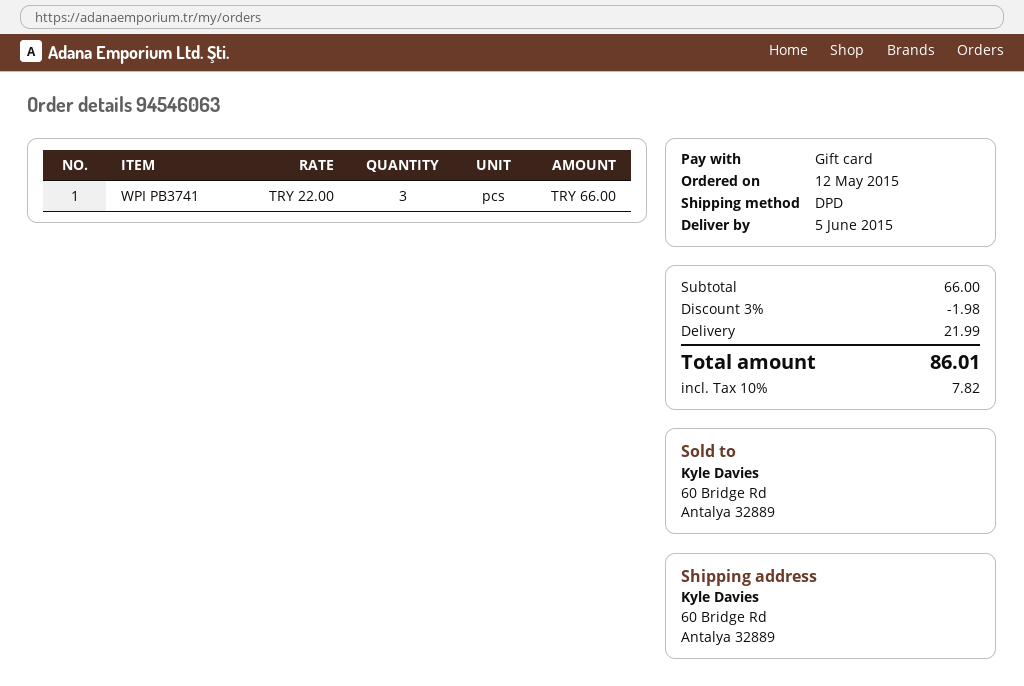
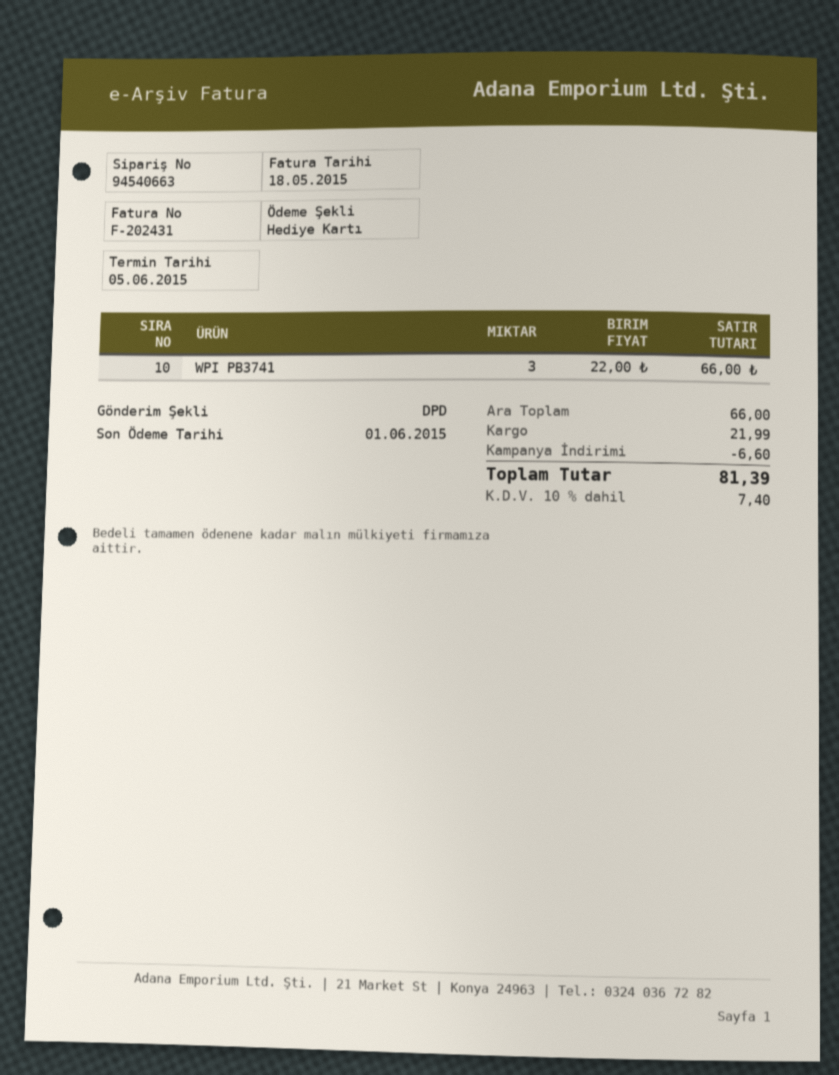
order number: 94546063 -> 94540663
discount: 1.98 -> 6.60
tax: 10% = 7.82 -> 10% = 7.40
total: 86.01 -> 81.39

